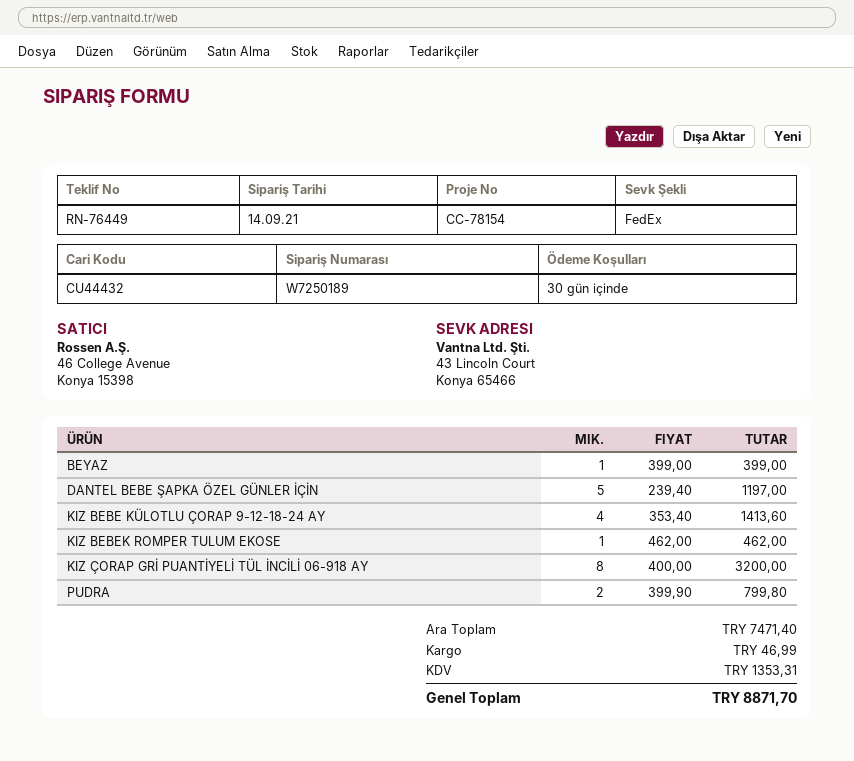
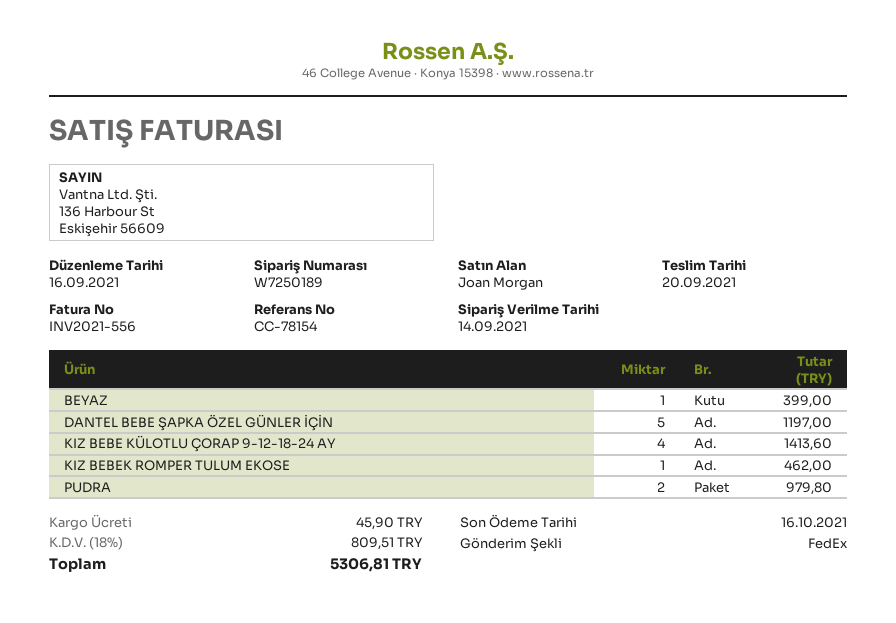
KIZ ÇORAP GRİ PUANTİYELİ TÜL İNCİLİ 06-918 AY: 8 for 3200.00 -> none
PUDRA: 2 for 799.80 -> 2 for 979.80
shipping: 46.99 -> 45.90
tax: 1353.31 -> 809.51
total: 8871.70 -> 5306.81

